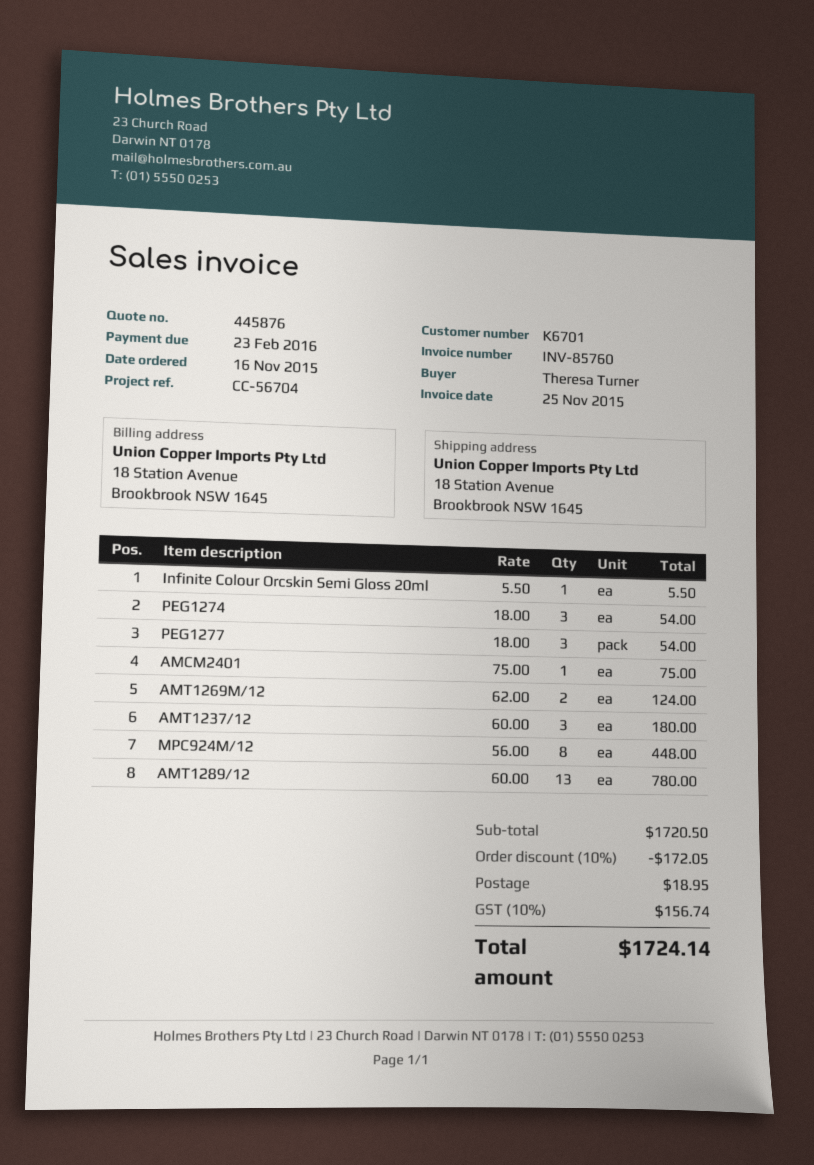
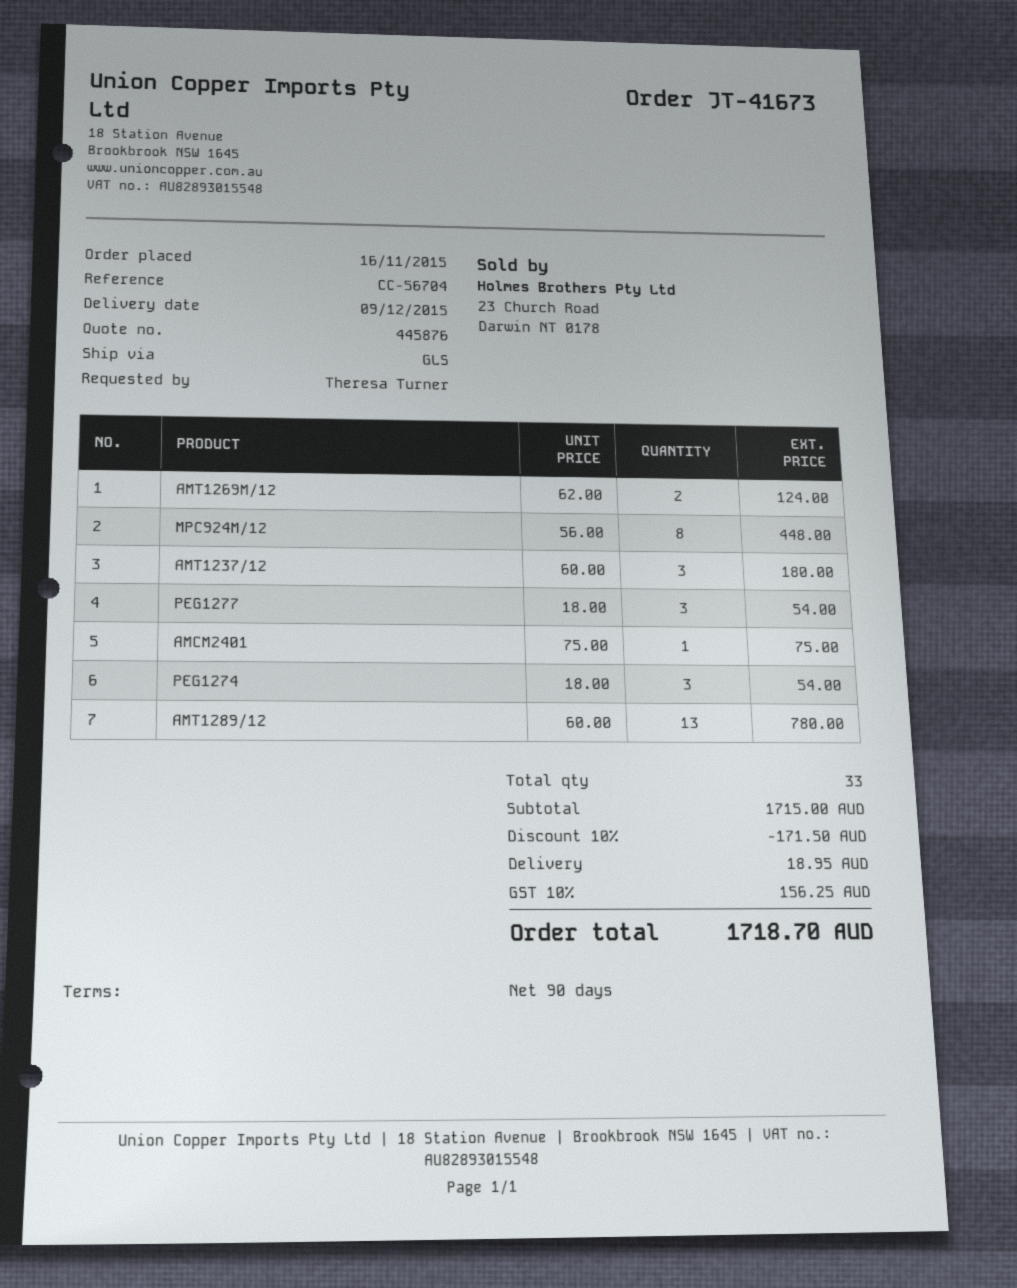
Infinite Colour Orcskin Semi Gloss 20ml: 1 x 5.50 = 5.50 -> none
subtotal: 1720.50 -> 1715.00
discount: 10% = 172.05 -> 10% = 171.50
tax: 10% = 156.74 -> 10% = 156.25
total: 1724.14 -> 1718.70

